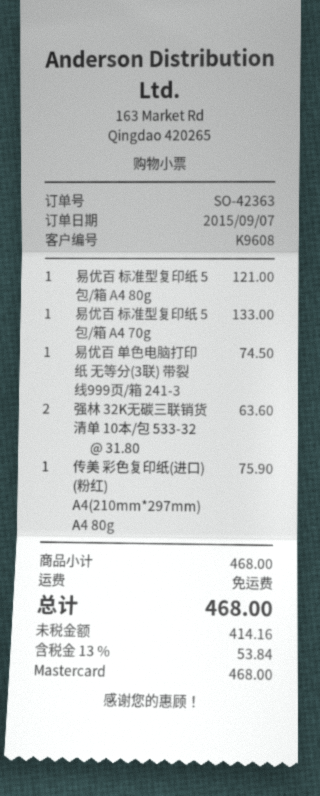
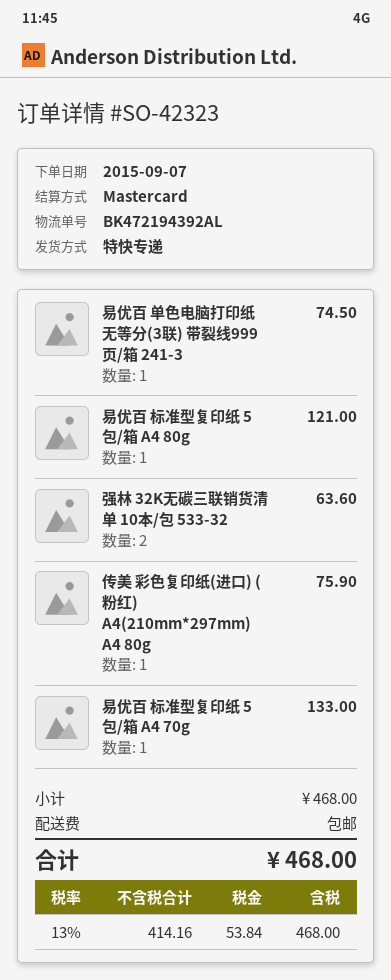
order number: SO-42363 -> SO-42323

